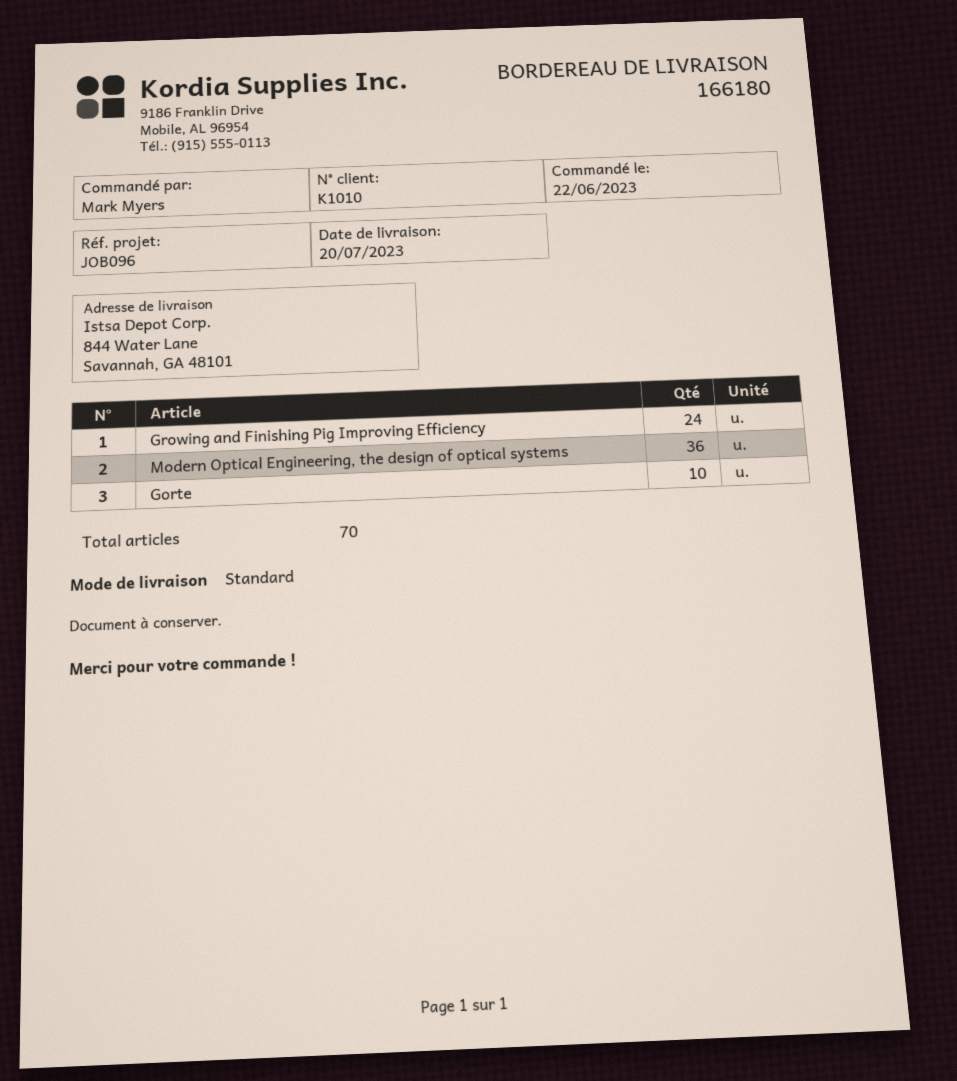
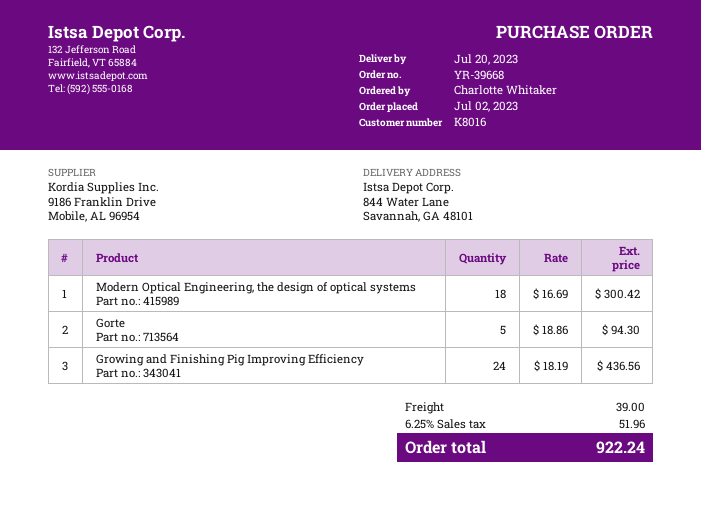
order date: 2023-06-22 -> 2023-07-02
customer number: K1010 -> K8016
ordered by: Mark Myers -> Charlotte Whitaker
Modern Optical Engineering, the design of optical systems: 36 -> 18
Gorte: 10 -> 5

